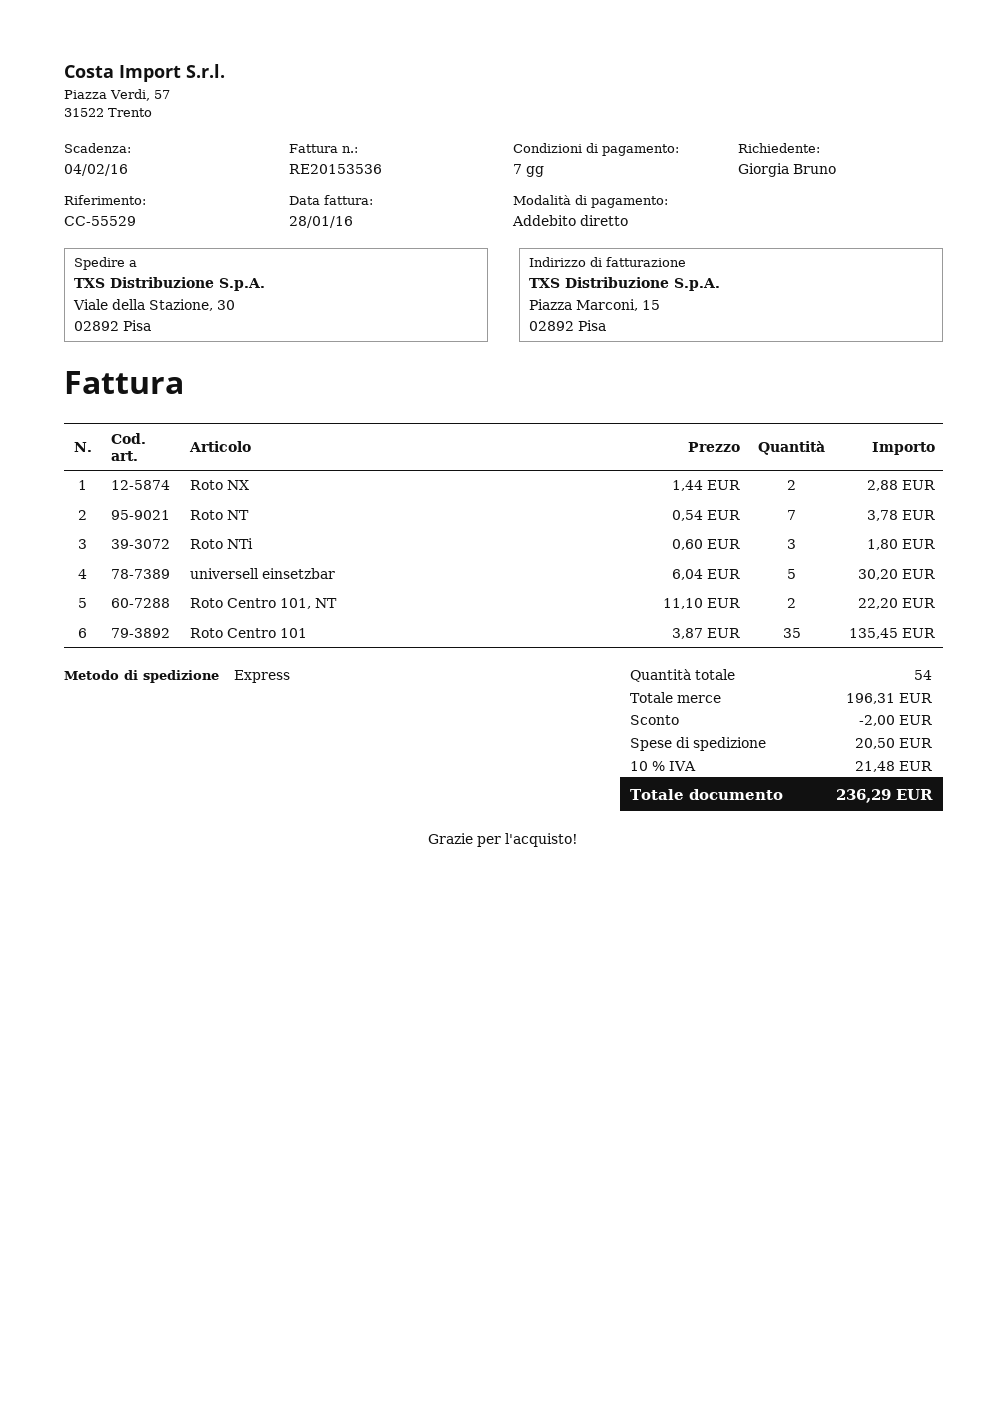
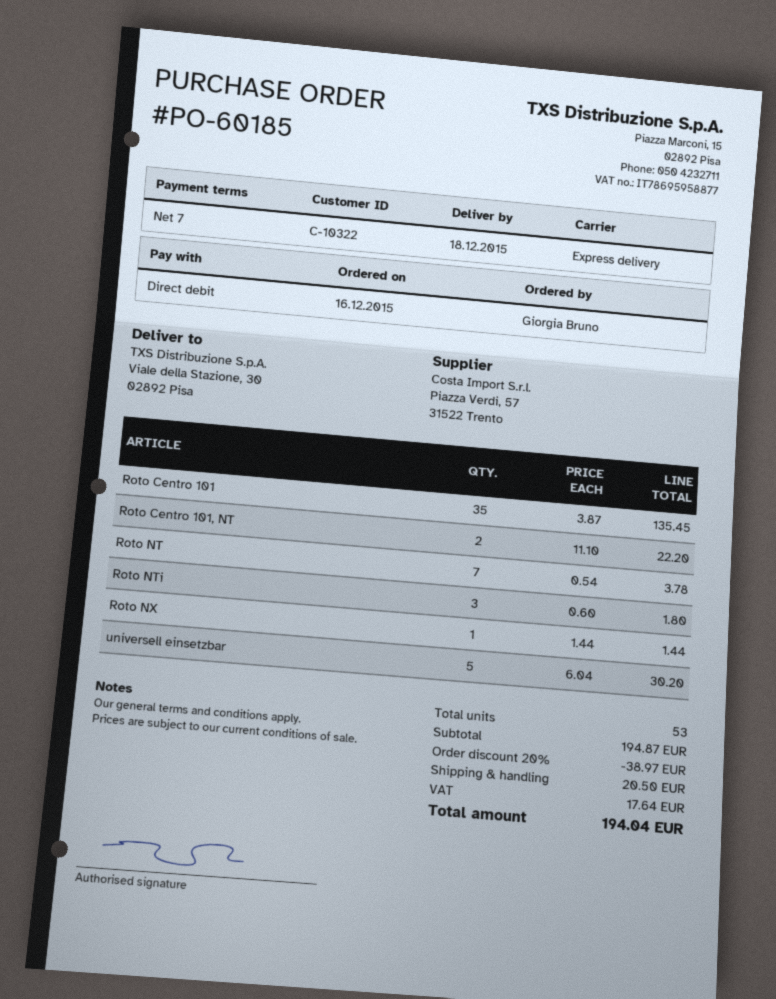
Roto NX: 2 x 1.44 = 2.88 -> 1 x 1.44 = 1.44
total quantity: 54 -> 53
subtotal: 196.31 -> 194.87
discount: 2.00 -> 38.97
tax: 21.48 -> 17.64
total: 236.29 -> 194.04

